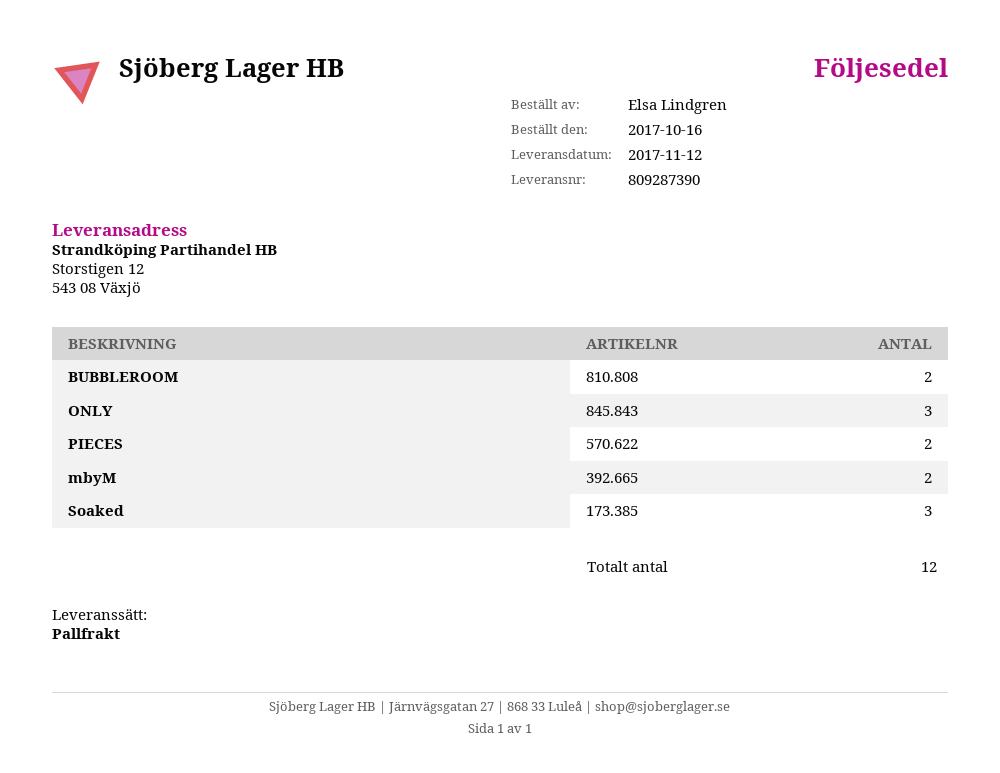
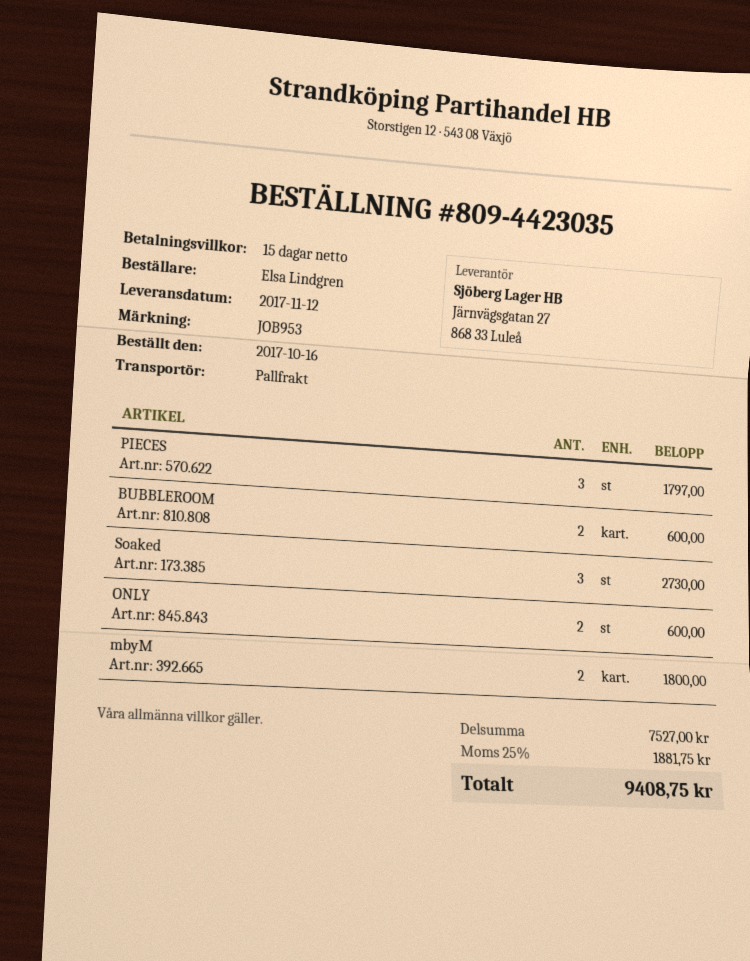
ONLY: 3 -> 2
PIECES: 2 -> 3

